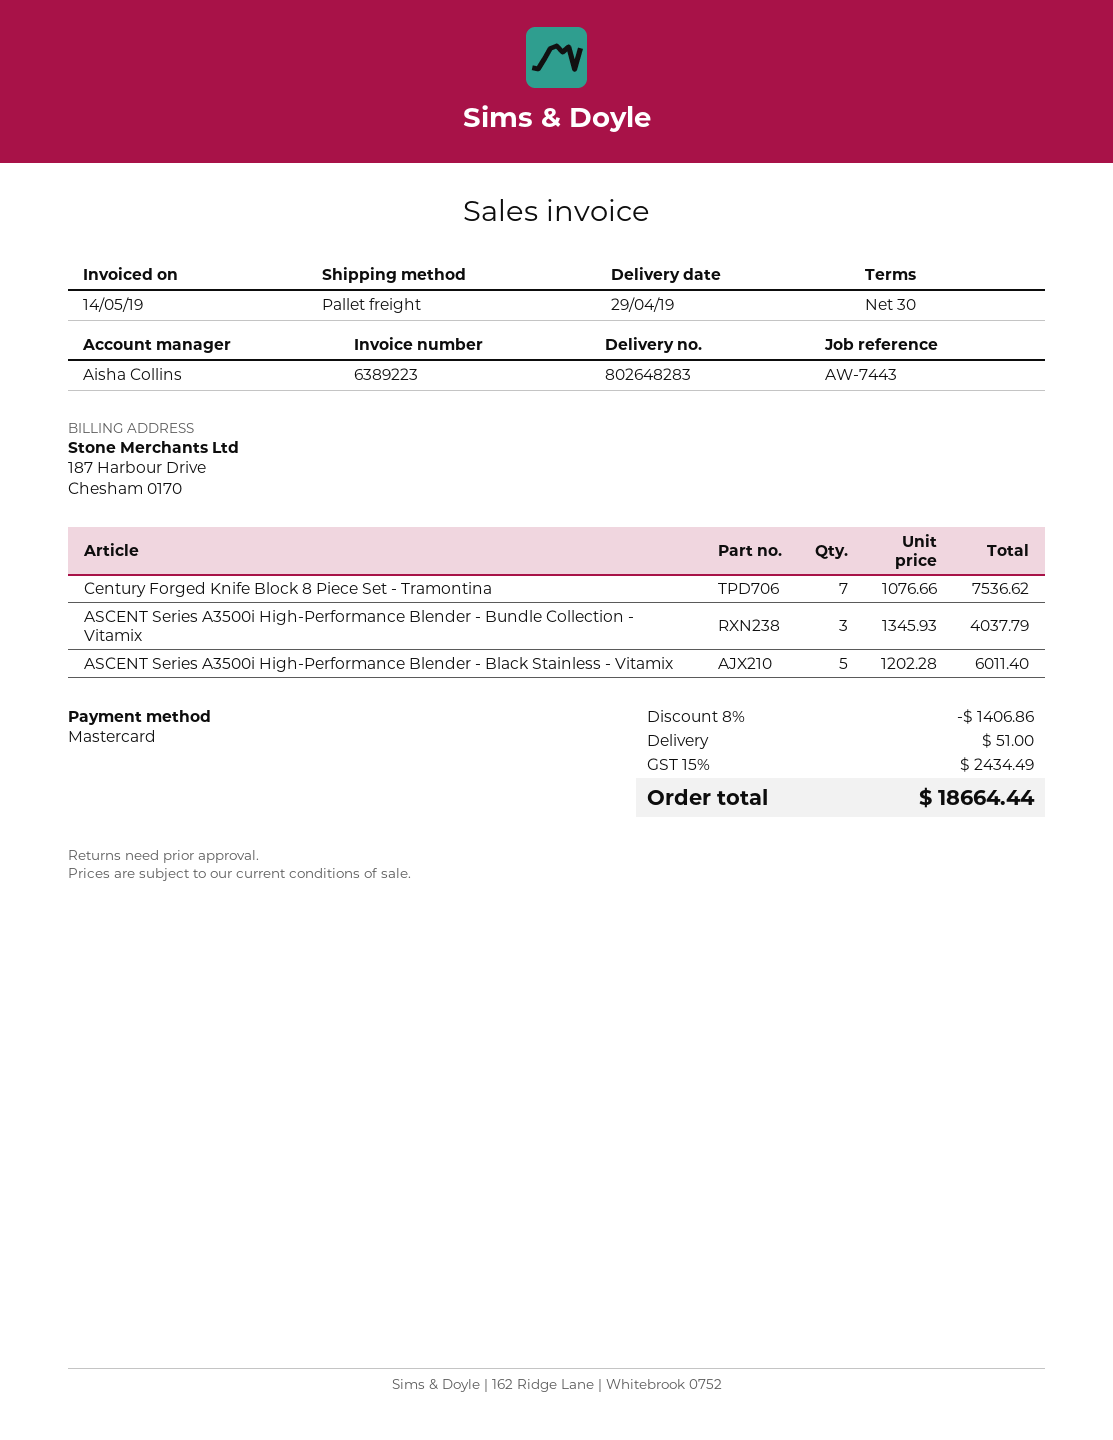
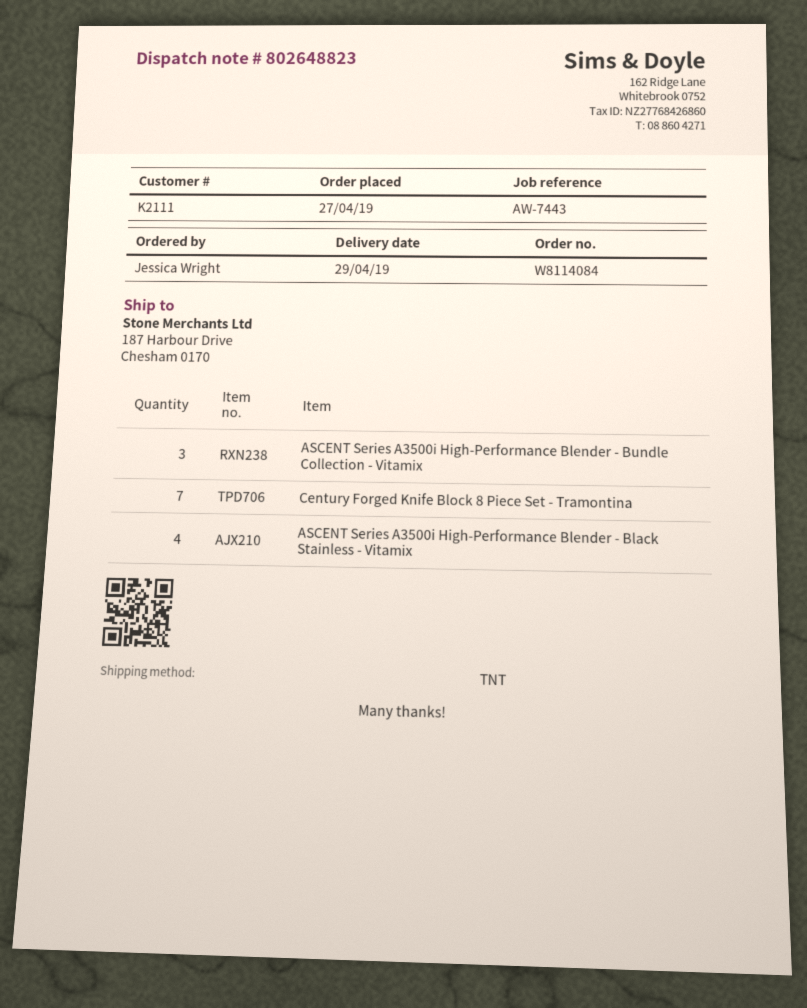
delivery note number: 802648283 -> 802648823
shipping method: pallet freight -> TNT
ASCENT Series A3500i High-Performance Blender - Black Stainless - Vitamix: 5 -> 4

